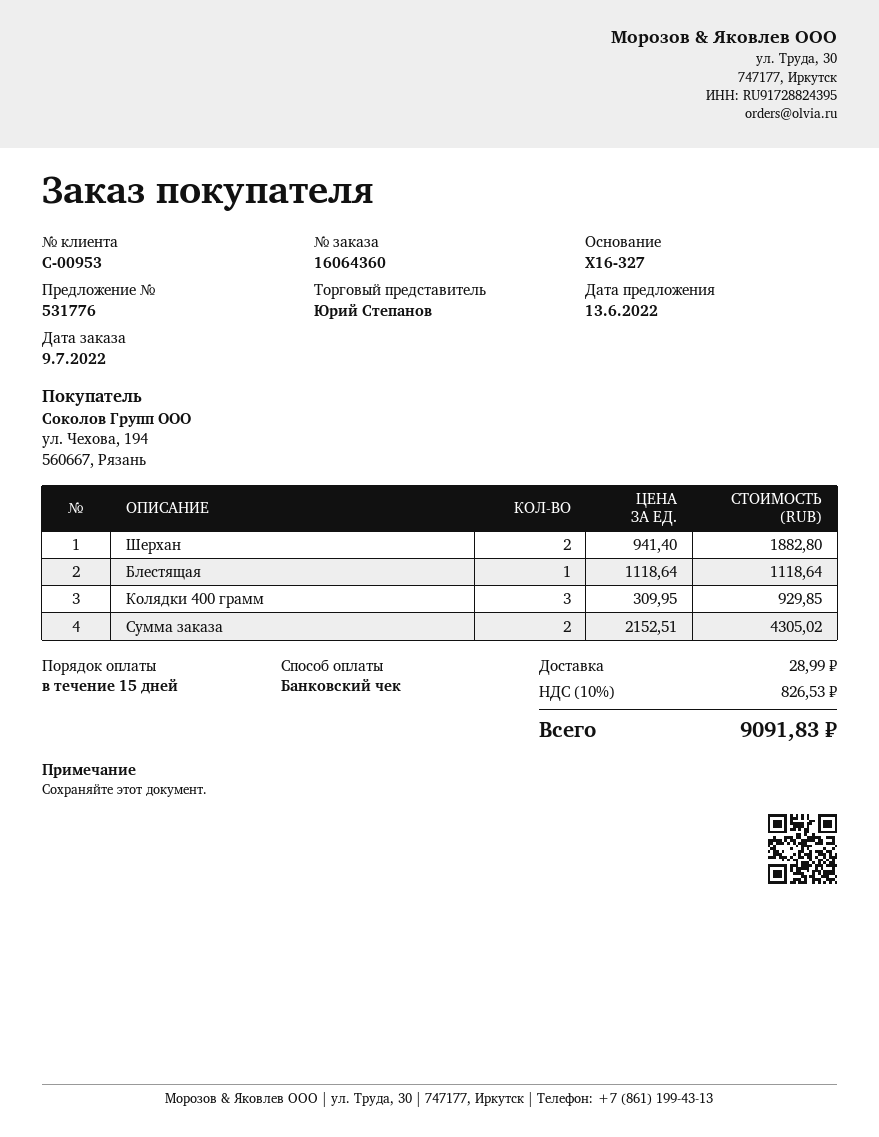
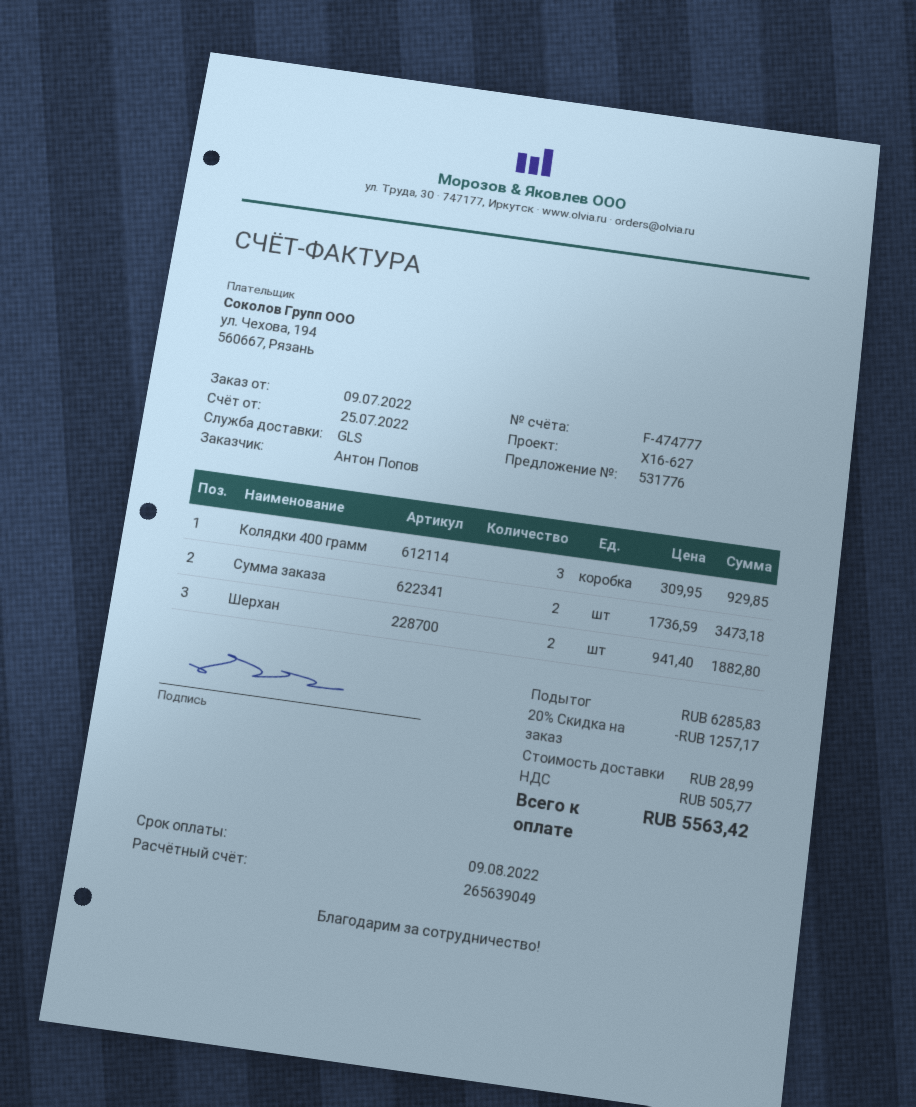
reference: X16-327 -> X16-627
Блестящая: 1 x 1118.64 = 1118.64 -> none
Сумма заказа: 2 x 2152.51 = 4305.02 -> 2 x 1736.59 = 3473.18
discount: none -> 20% = 1257.17
tax: 826.53 -> 505.77
total: 9091.83 -> 5563.42

